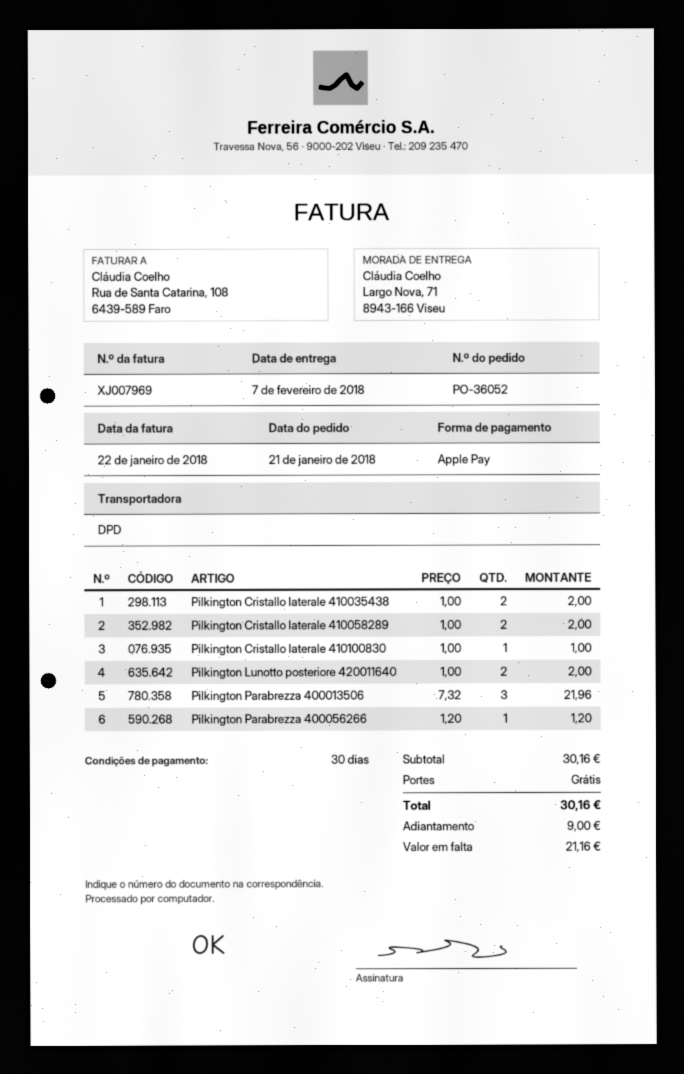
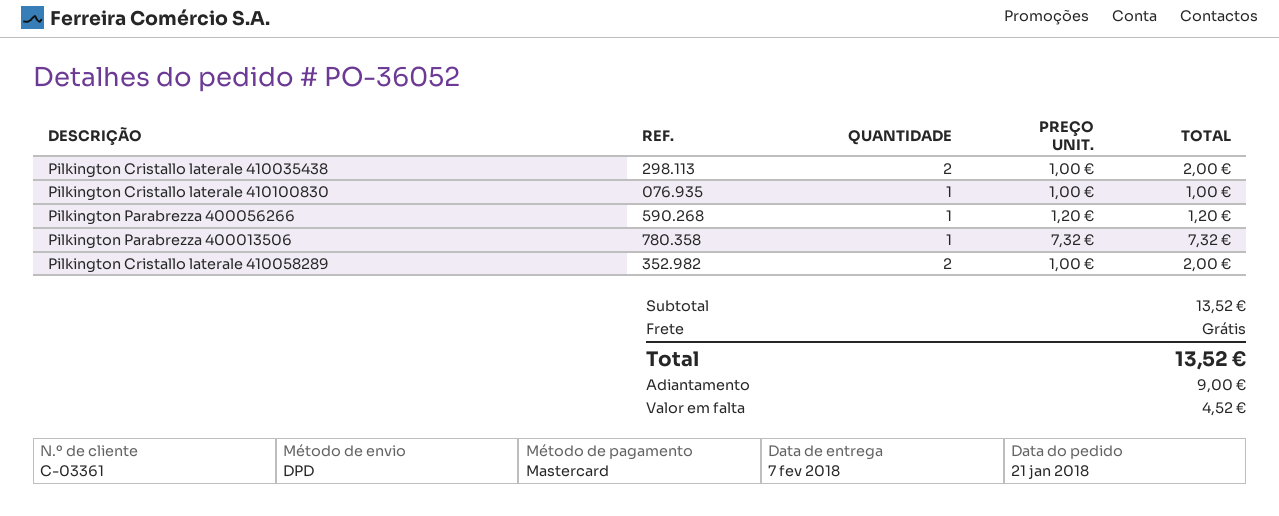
payment method: Apple Pay -> Mastercard
Pilkington Lunotto posteriore 420011640: 2 x 1.00 = 2.00 -> none
Pilkington Parabrezza 400013506: 3 x 7.32 = 21.96 -> 1 x 7.32 = 7.32
subtotal: 30.16 -> 13.52
total: 30.16 -> 13.52
balance: 21.16 -> 4.52

